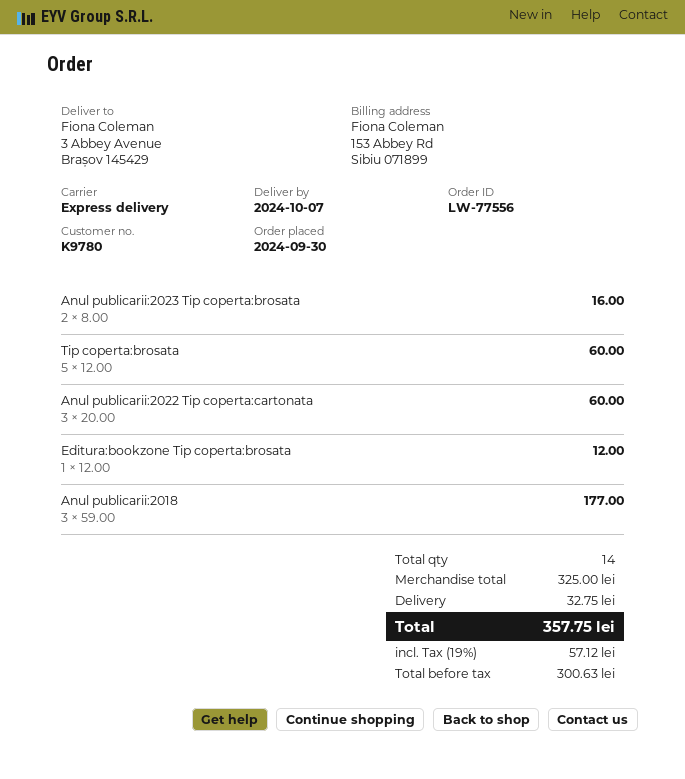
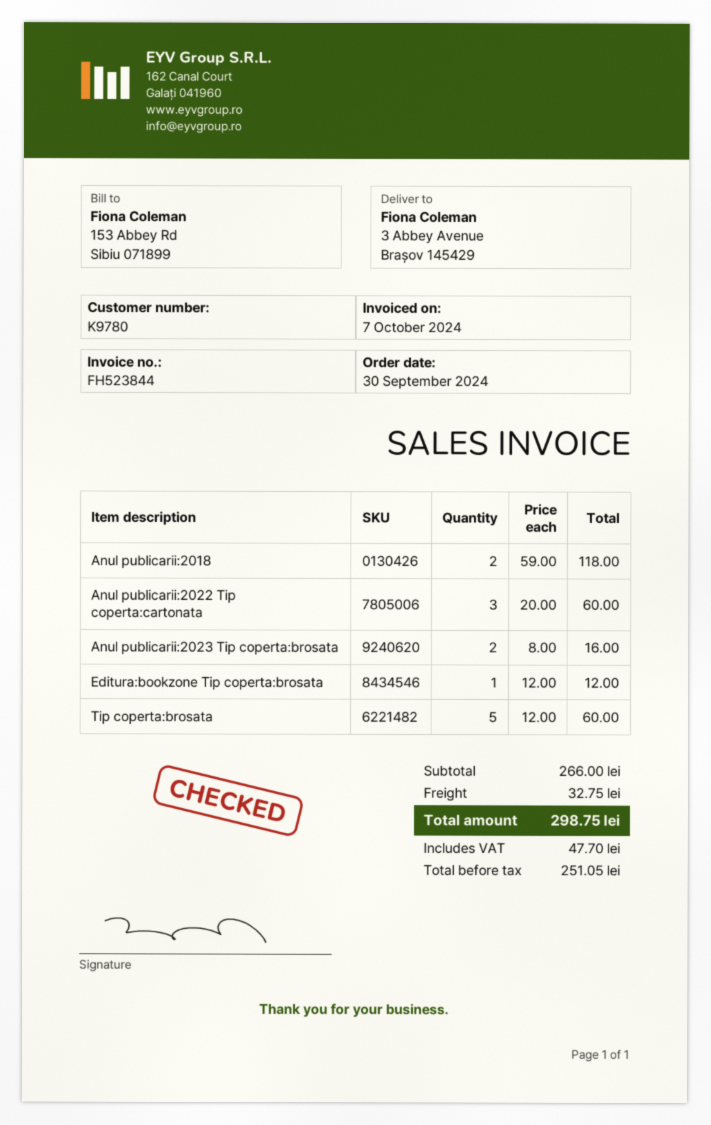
Anul publicarii:2018: 3 x 59.00 = 177.00 -> 2 x 59.00 = 118.00
subtotal: 325.00 -> 266.00
net: 300.63 -> 251.05
tax: 57.12 -> 47.70
total: 357.75 -> 298.75

